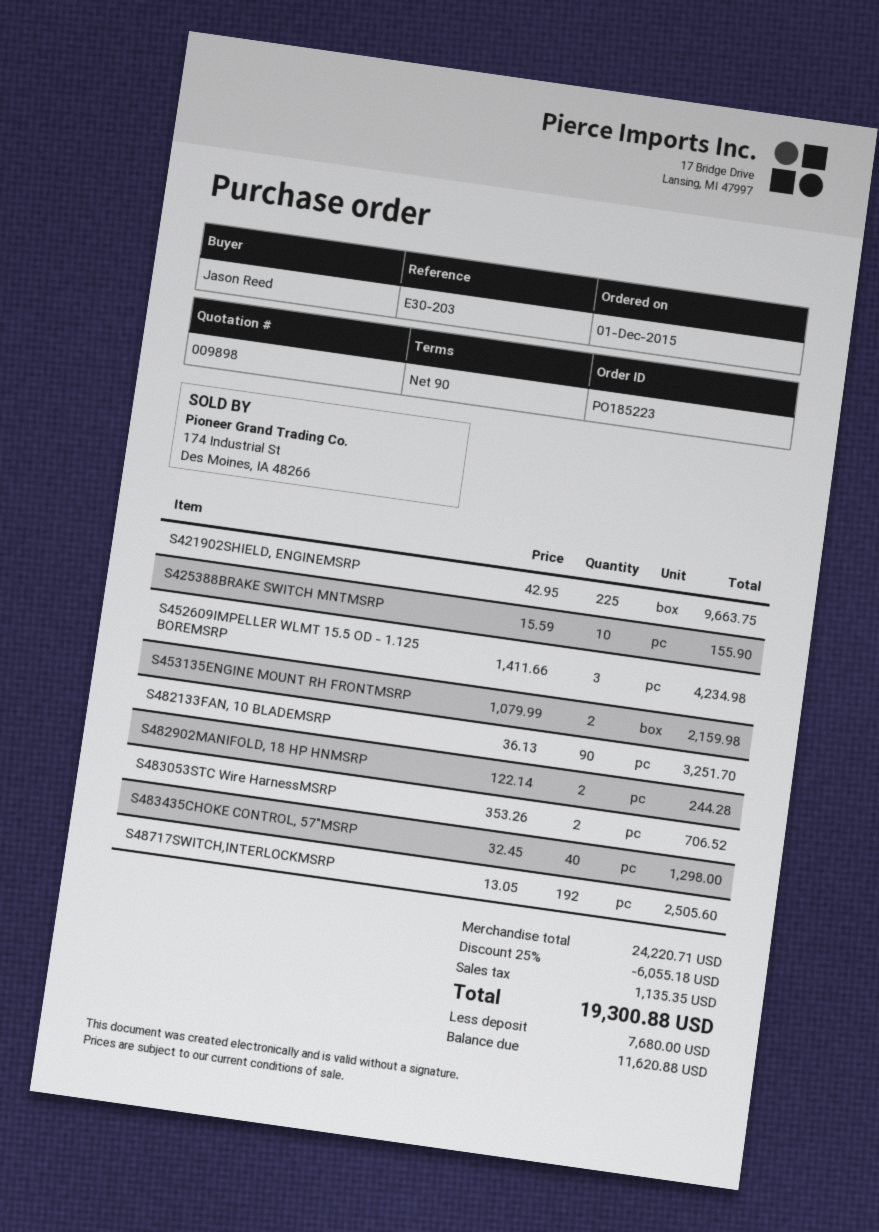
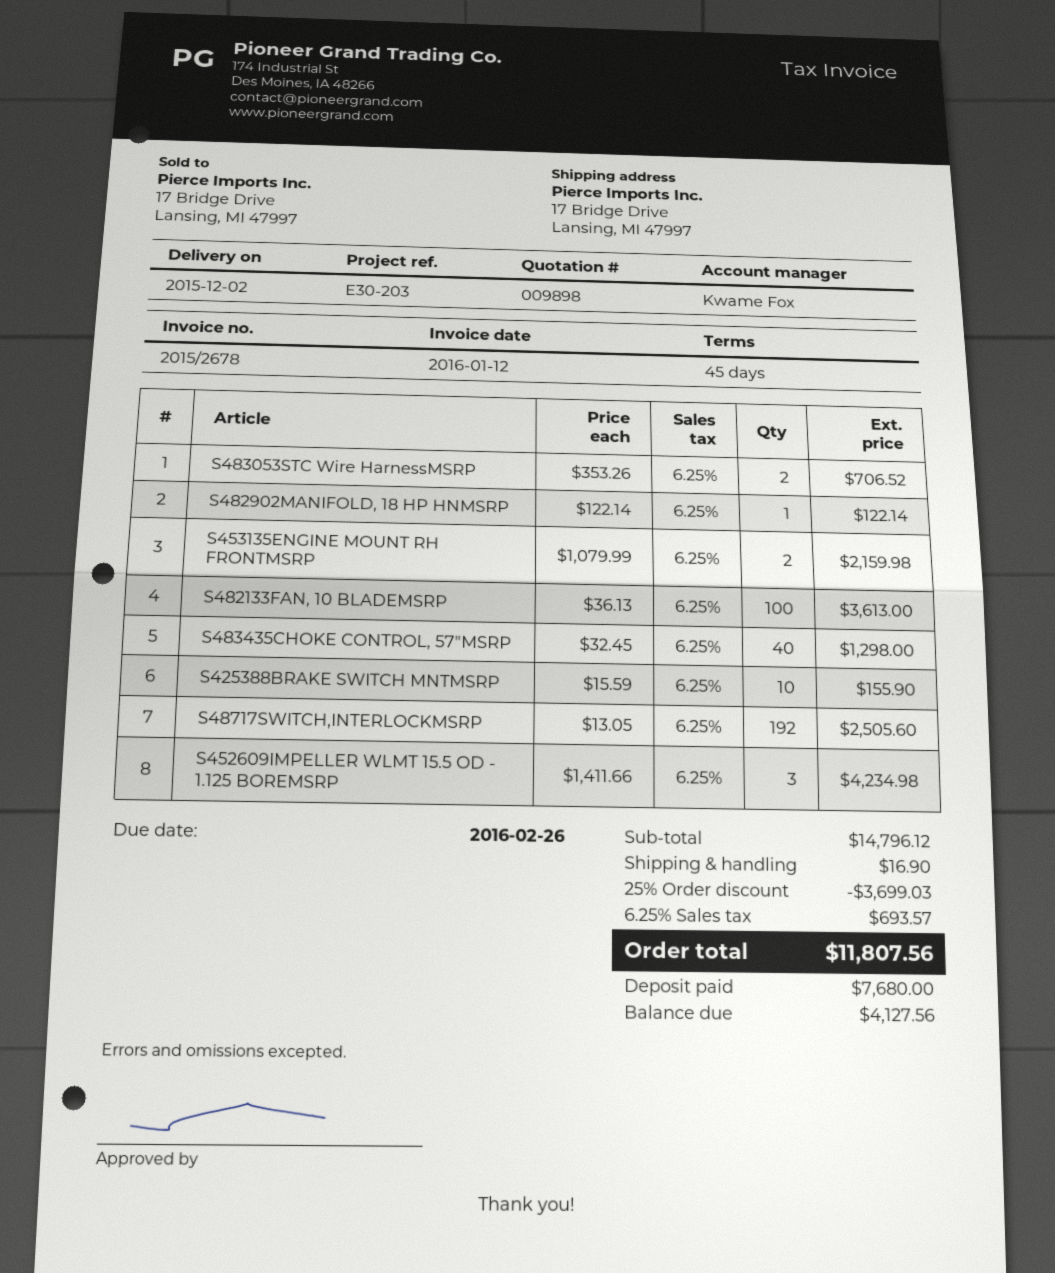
payment terms: 90 days -> 45 days
S421902SHIELD, ENGINEMSRP: 225 x 42.95 = 9663.75 -> none
S482133FAN, 10 BLADEMSRP: 90 x 36.13 = 3251.70 -> 100 x 36.13 = 3613.00
S482902MANIFOLD, 18 HP HNMSRP: 2 x 122.14 = 244.28 -> 1 x 122.14 = 122.14
subtotal: 24220.71 -> 14796.12
discount: 25% = 6055.18 -> 25% = 3699.03
shipping: none -> 16.90
tax: 1135.35 -> 693.57
total: 19300.88 -> 11807.56
balance: 11620.88 -> 4127.56

